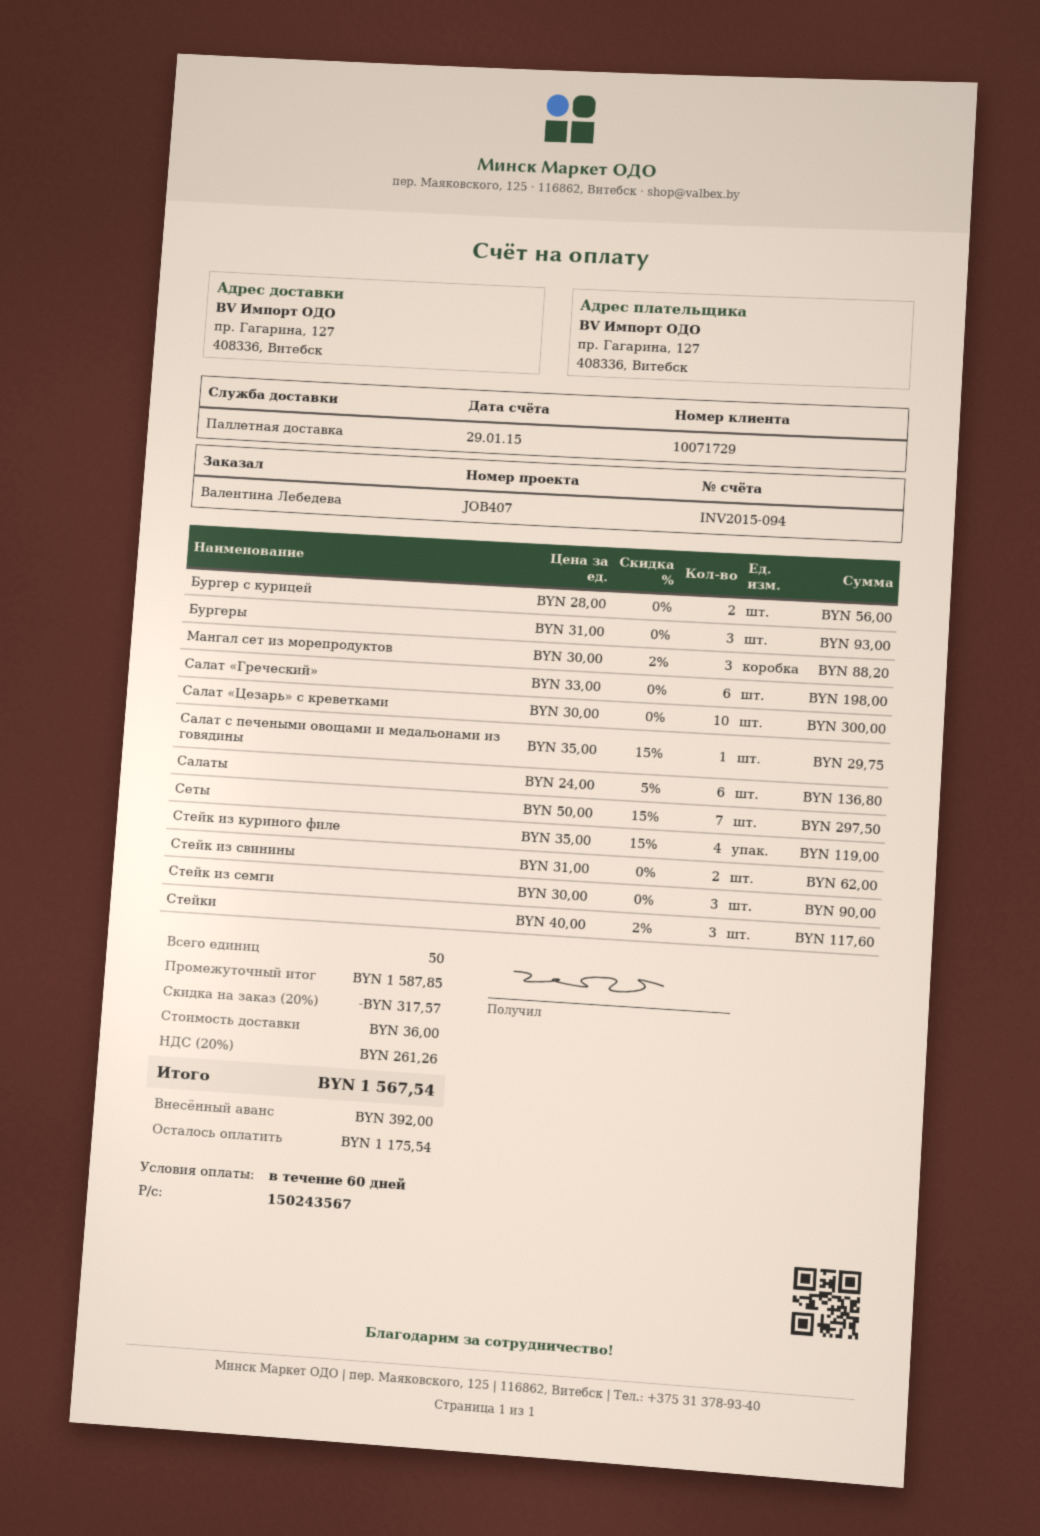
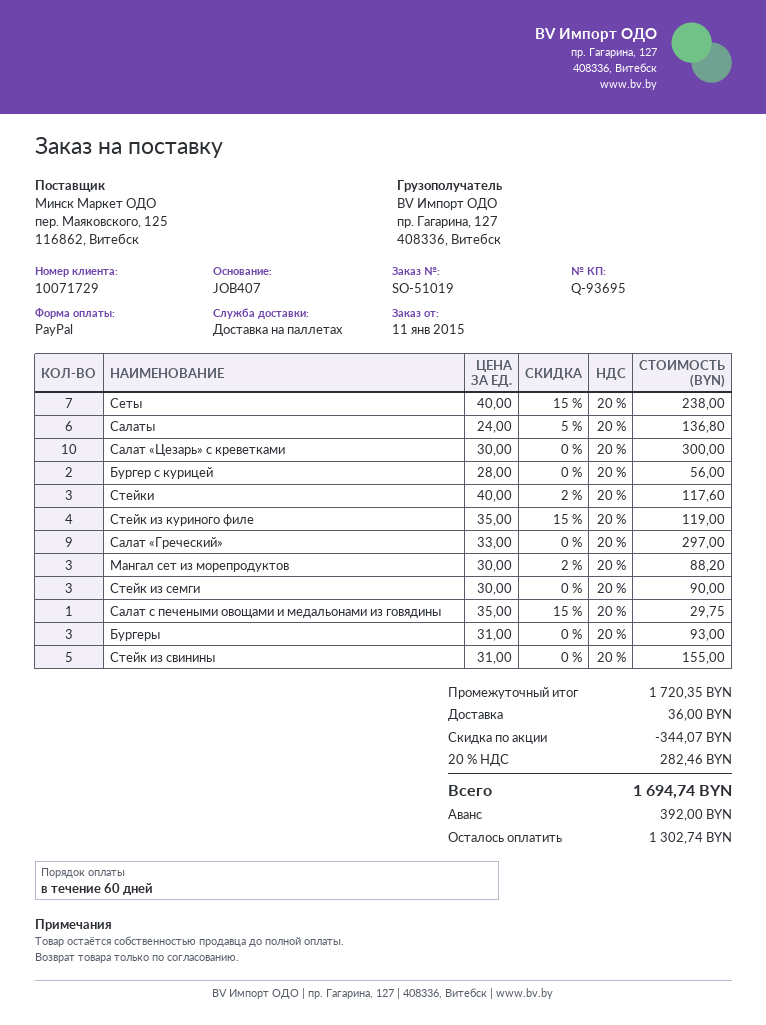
Салат «Греческий»: 6 x 33.00 = 198.00 -> 9 x 33.00 = 297.00
Сеты: 7 x 50.00 - 15% = 297.50 -> 7 x 40.00 - 15% = 238.00
Стейк из свинины: 2 x 31.00 = 62.00 -> 5 x 31.00 = 155.00
subtotal: 1587.85 -> 1720.35
discount: 317.57 -> 344.07
tax: 20% = 261.26 -> 20% = 282.46
total: 1567.54 -> 1694.74
balance: 1175.54 -> 1302.74

